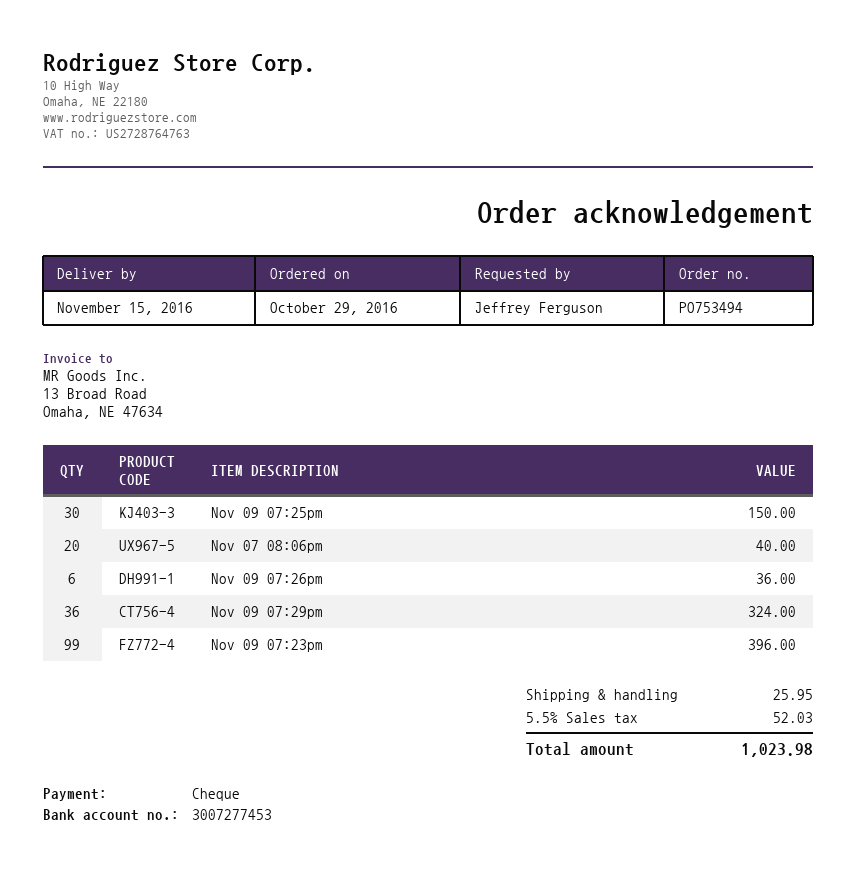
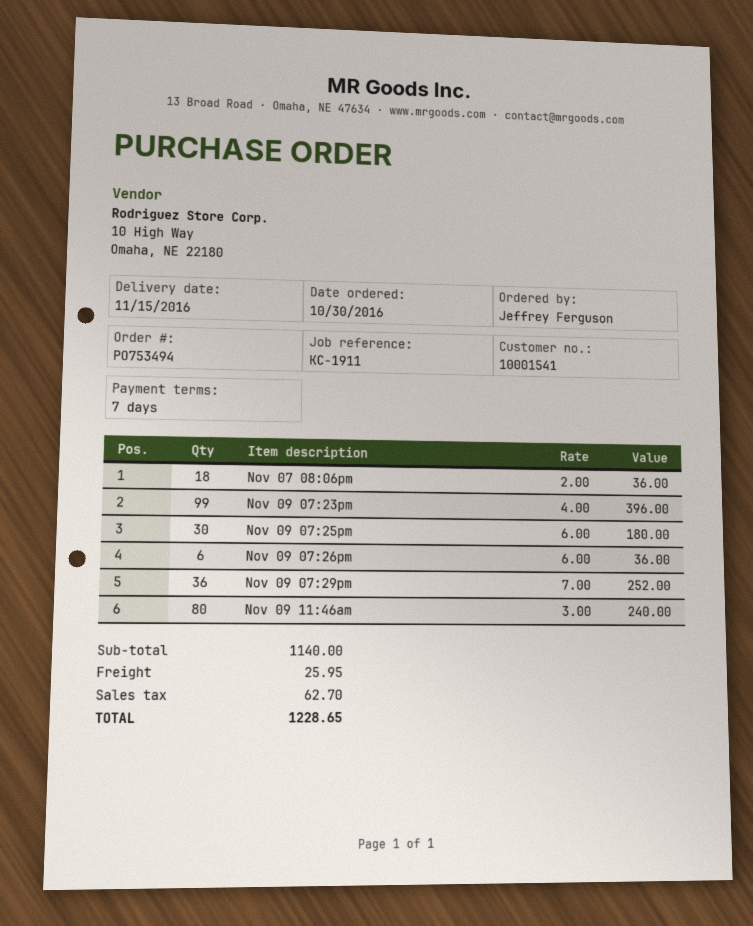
order date: 2016-10-29 -> 2016-10-30
Nov 09 07:25pm: 30 for 150.00 -> 30 for 180.00
Nov 07 08:06pm: 20 for 40.00 -> 18 for 36.00
Nov 09 07:29pm: 36 for 324.00 -> 36 for 252.00
Nov 09 11:46am: none -> 80 for 240.00
tax: 52.03 -> 62.70
total: 1023.98 -> 1228.65

